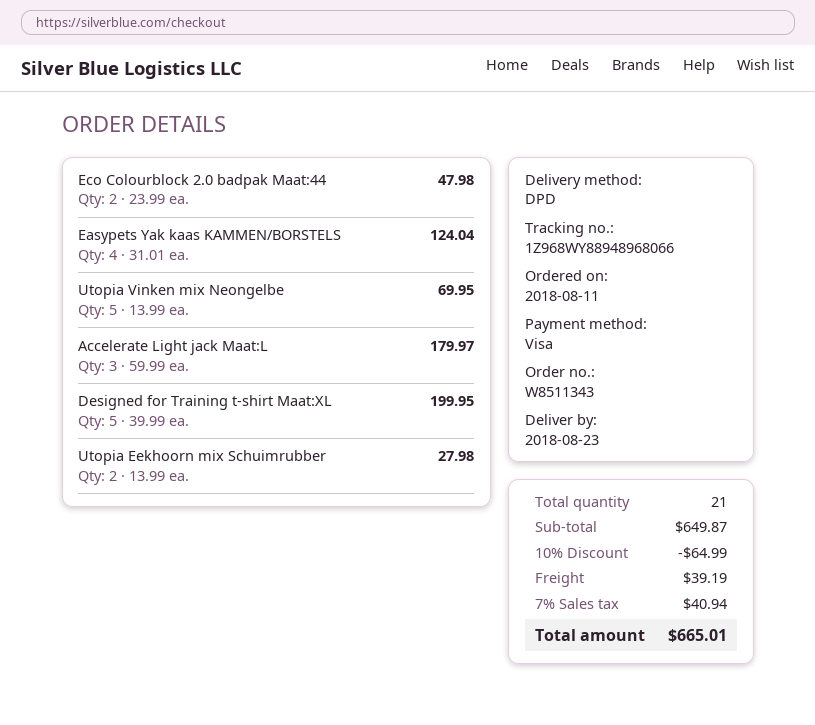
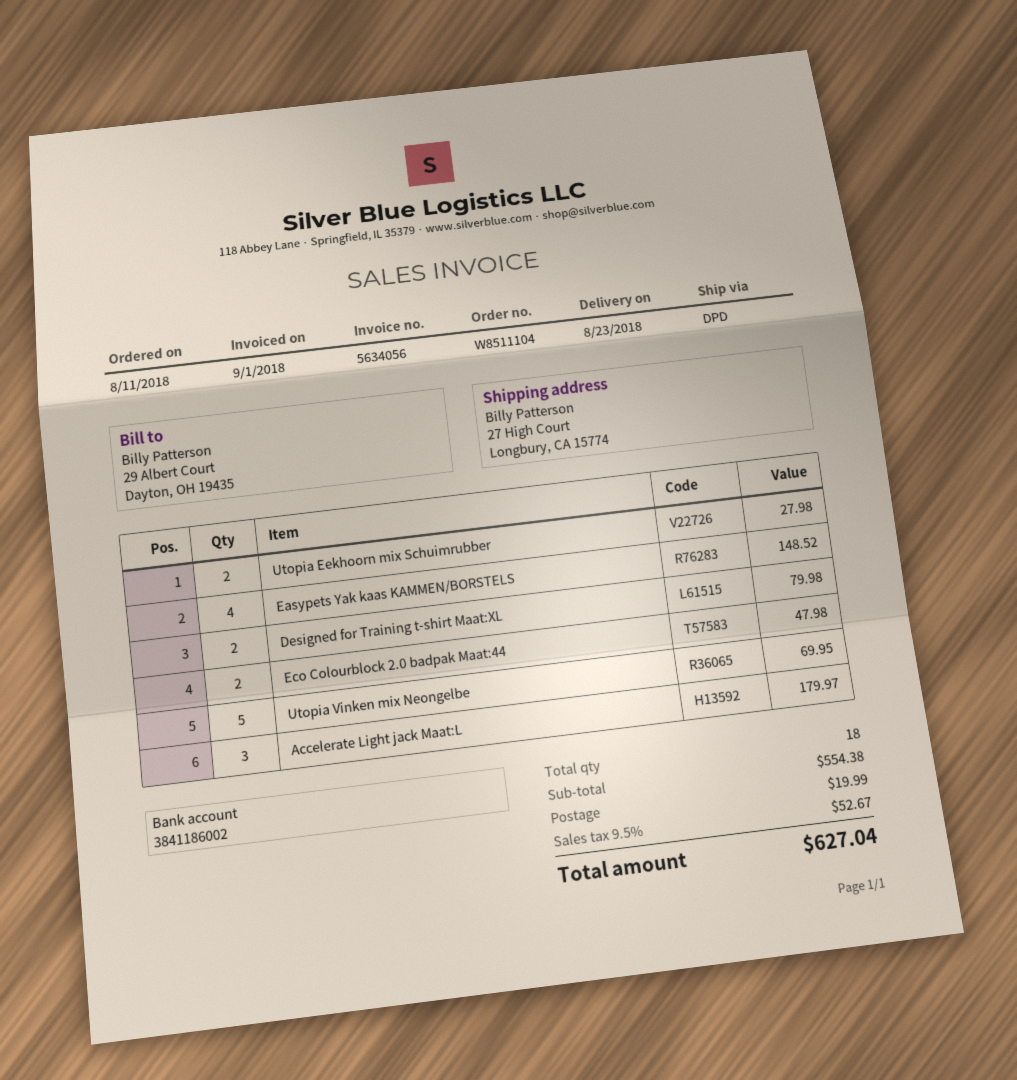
order number: W8511343 -> W8511104
Easypets Yak kaas KAMMEN/BORSTELS: 4 for 124.04 -> 4 for 148.52
Designed for Training t-shirt Maat:XL: 5 for 199.95 -> 2 for 79.98
total quantity: 21 -> 18
subtotal: 649.87 -> 554.38
discount: 10% = 64.99 -> none
shipping: 39.19 -> 19.99
tax: 7% = 40.94 -> 9.5% = 52.67
total: 665.01 -> 627.04

